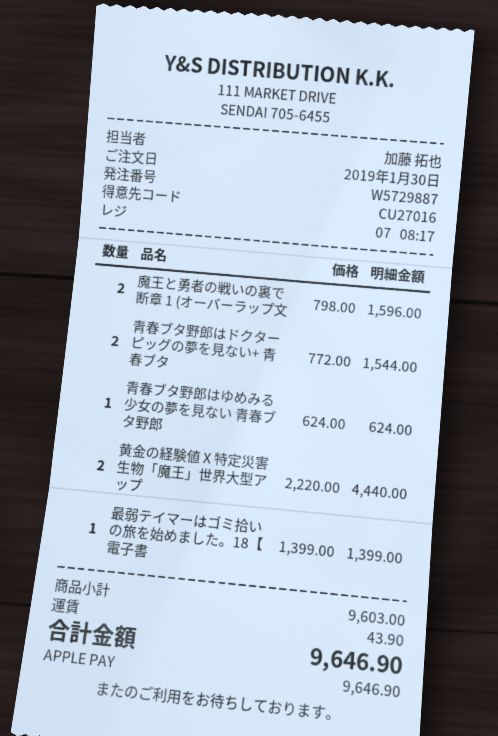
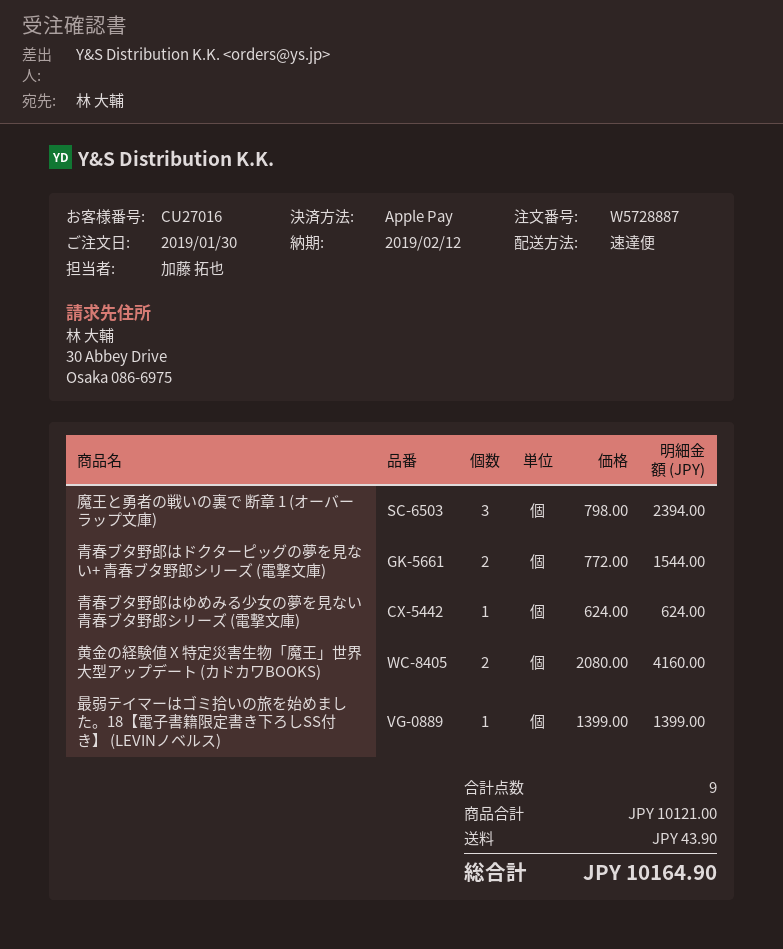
order number: W5729887 -> W5728887
魔王と勇者の戦いの裏で 断章 1 (オーバーラップ文: 2 x 798.00 = 1596.00 -> 3 x 798.00 = 2394.00
黄金の経験値 X 特定災害生物「魔王」世界大型アップ: 2 x 2220.00 = 4440.00 -> 2 x 2080.00 = 4160.00
subtotal: 9603.00 -> 10121.00
total: 9646.90 -> 10164.90

